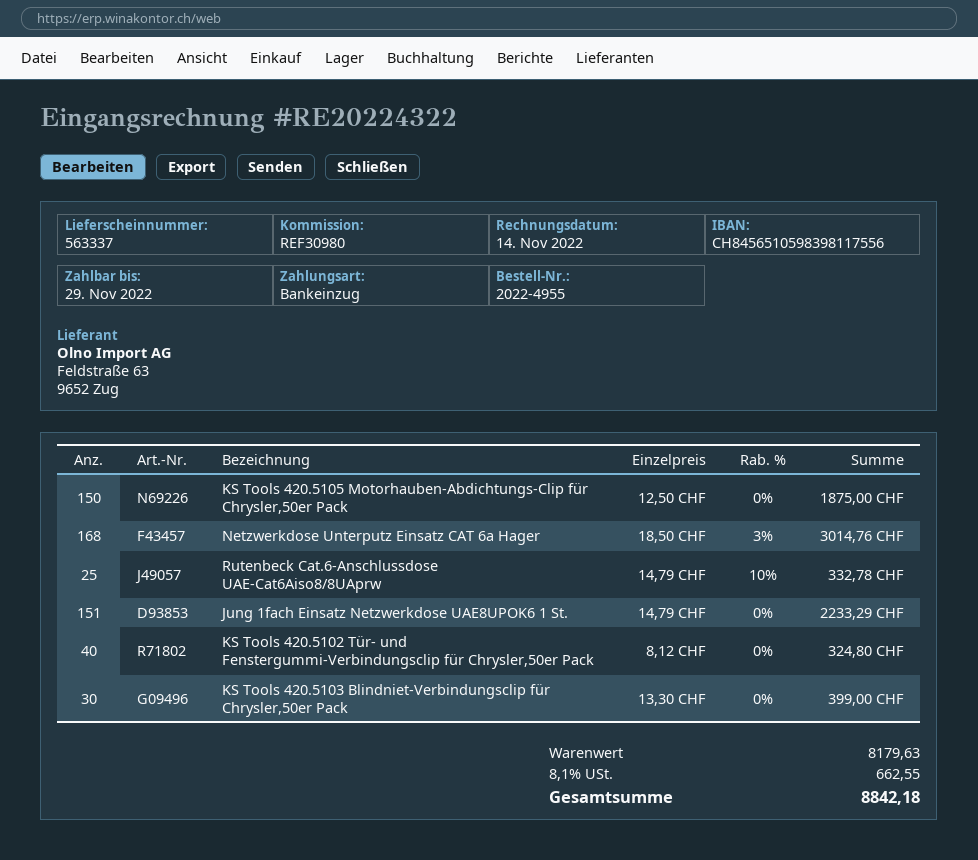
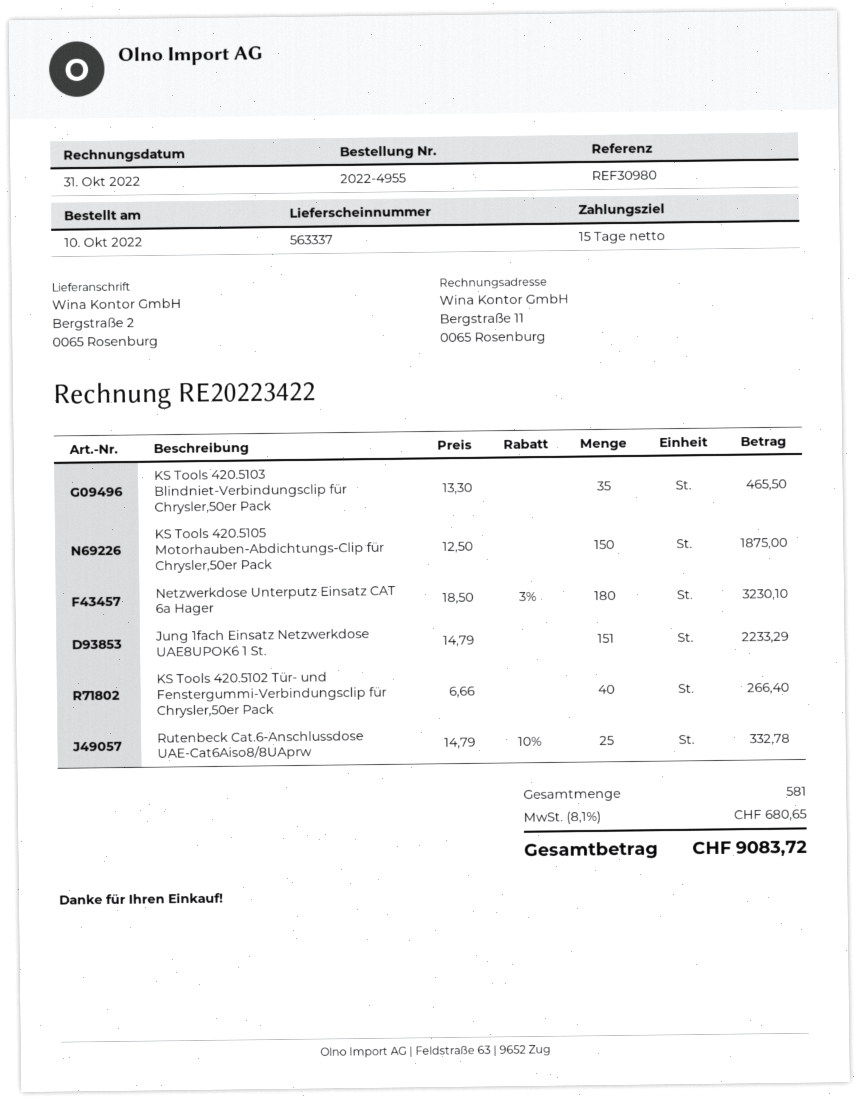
invoice number: RE20224322 -> RE20223422
invoice date: 2022-11-14 -> 2022-10-31
Netzwerkdose Unterputz Einsatz CAT 6a Hager: 168 x 18.50 - 3% = 3014.76 -> 180 x 18.50 - 3% = 3230.10
KS Tools 420.5102 Tür- und Fenstergummi-Verbindungsclip für Chrysler,50er Pack: 40 x 8.12 = 324.80 -> 40 x 6.66 = 266.40
KS Tools 420.5103 Blindniet-Verbindungsclip für Chrysler,50er Pack: 30 x 13.30 = 399.00 -> 35 x 13.30 = 465.50
tax: 8.1% = 662.55 -> 8.1% = 680.65
total: 8842.18 -> 9083.72

